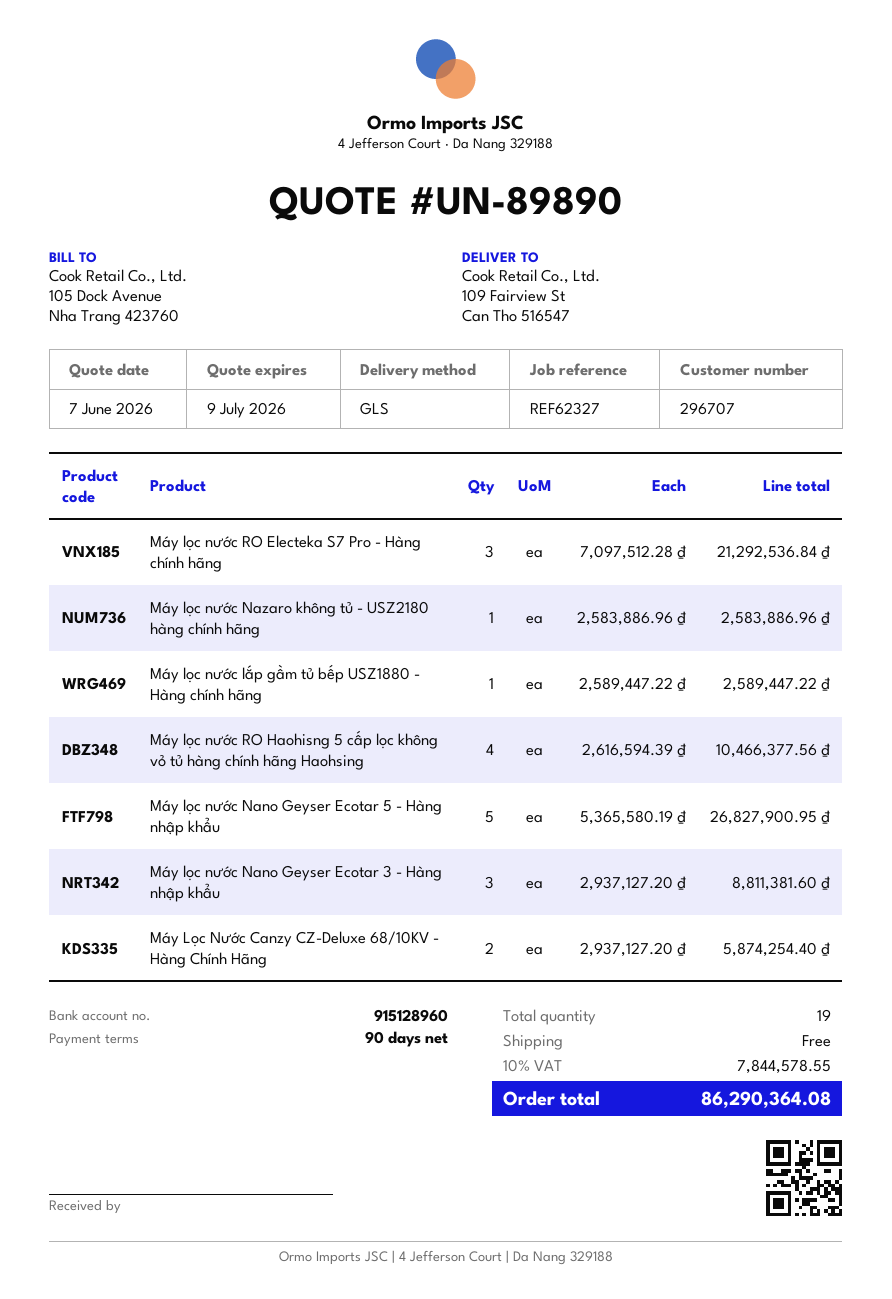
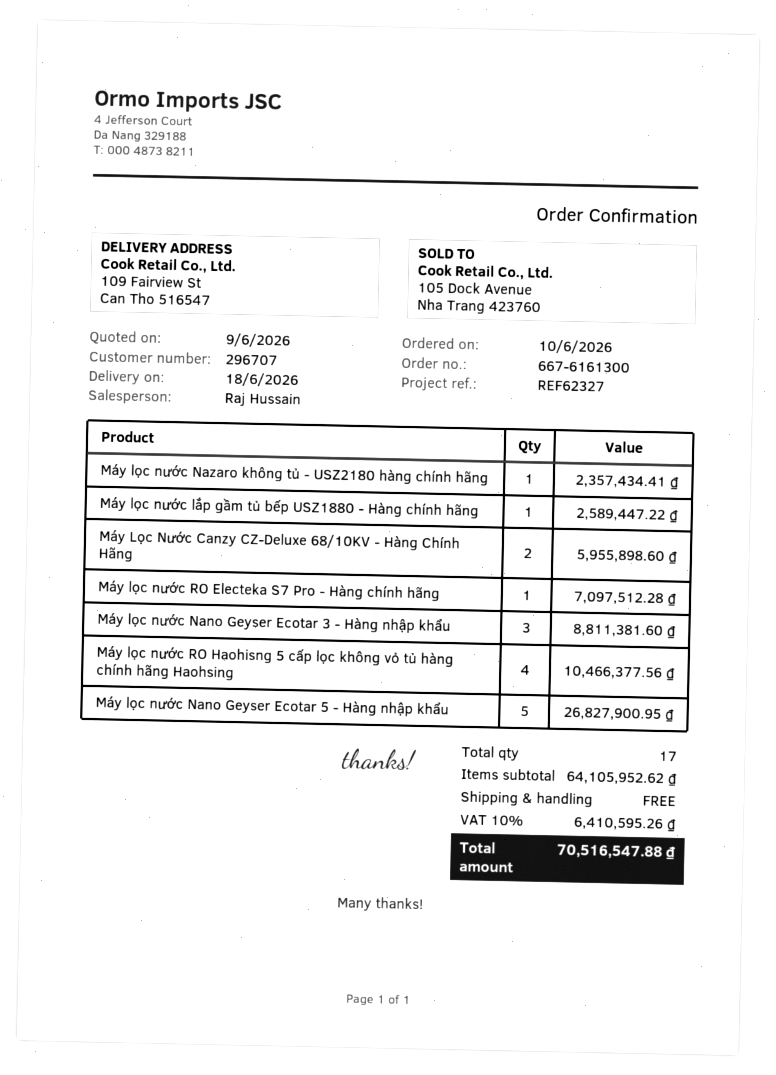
quote date: 2026-06-07 -> 2026-06-09
Máy lọc nước RO Electeka S7 Pro - Hàng chính hãng: 3 for 21292536.84 -> 1 for 7097512.28
Máy lọc nước Nazaro không tủ - USZ2180 hàng chính hãng: 1 for 2583886.96 -> 1 for 2357434.41
Máy Lọc Nước Canzy CZ-Deluxe 68/10KV - Hàng Chính Hãng: 2 for 5874254.40 -> 2 for 5955898.60
total quantity: 19 -> 17
tax: 10% = 7844578.55 -> 10% = 6410595.26
total: 86290364.08 -> 70516547.88

